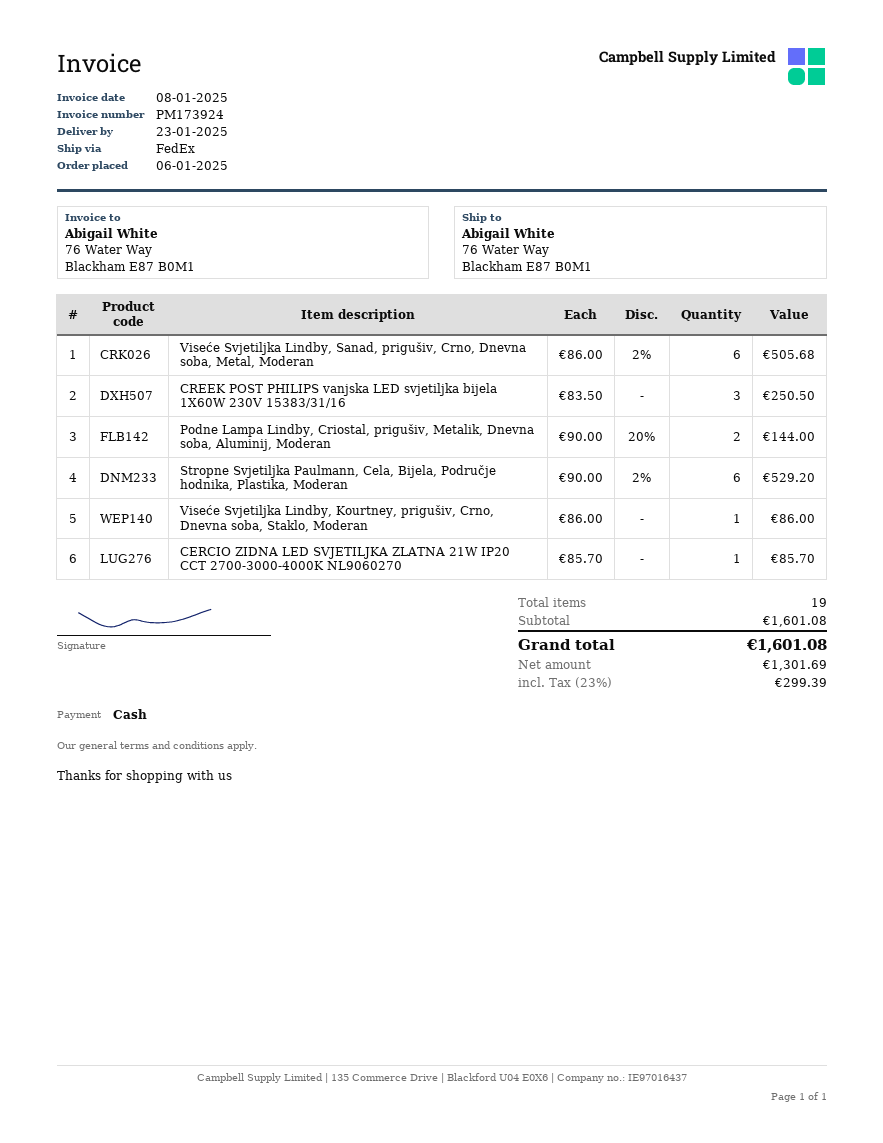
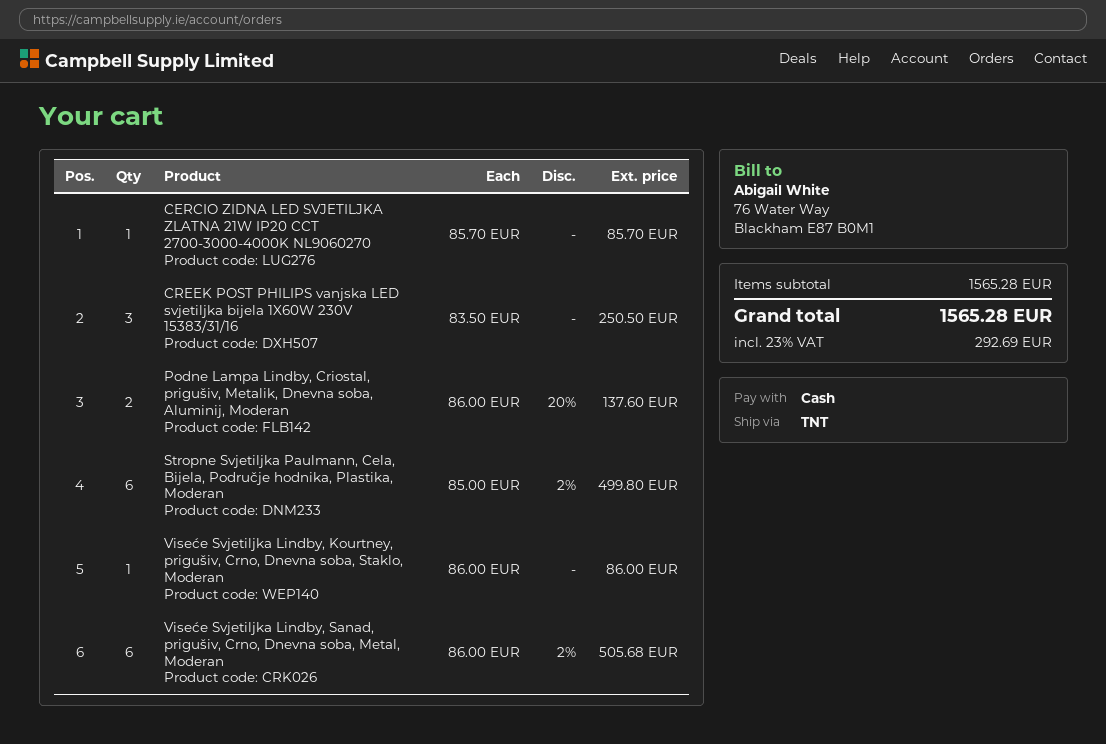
shipping method: FedEx -> TNT
Podne Lampa Lindby, Criostal, prigušiv, Metalik, Dnevna soba, Aluminij, Moderan: 2 x 90.00 - 20% = 144.00 -> 2 x 86.00 - 20% = 137.60
Stropne Svjetiljka Paulmann, Cela, Bijela, Područje hodnika, Plastika, Moderan: 6 x 90.00 - 2% = 529.20 -> 6 x 85.00 - 2% = 499.80
subtotal: 1601.08 -> 1565.28
tax: 23% = 299.39 -> 23% = 292.69
total: 1601.08 -> 1565.28

